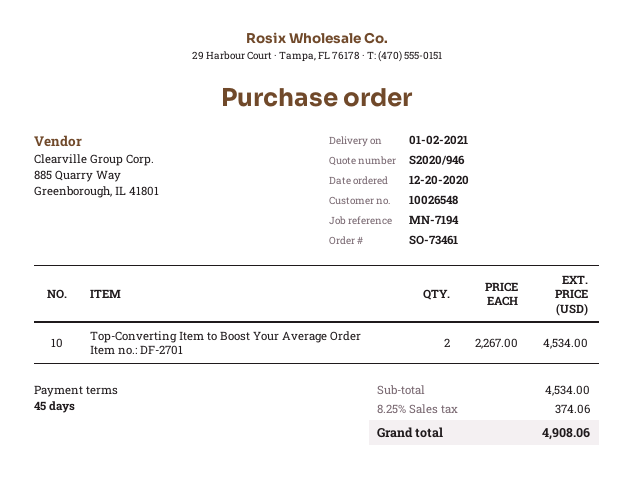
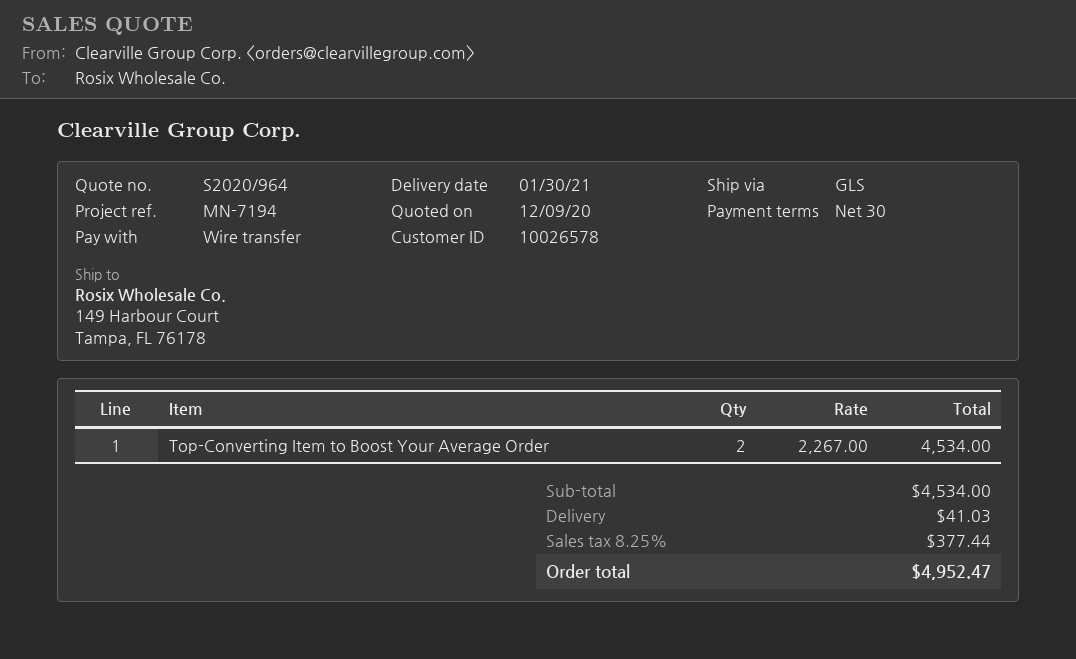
quote number: S2020/946 -> S2020/964
delivery date: 2021-01-02 -> 2021-01-30
payment terms: 45 days -> 30 days
customer number: 10026548 -> 10026578
shipping: none -> 41.03
tax: 8.25% = 374.06 -> 8.25% = 377.44
total: 4908.06 -> 4952.47

